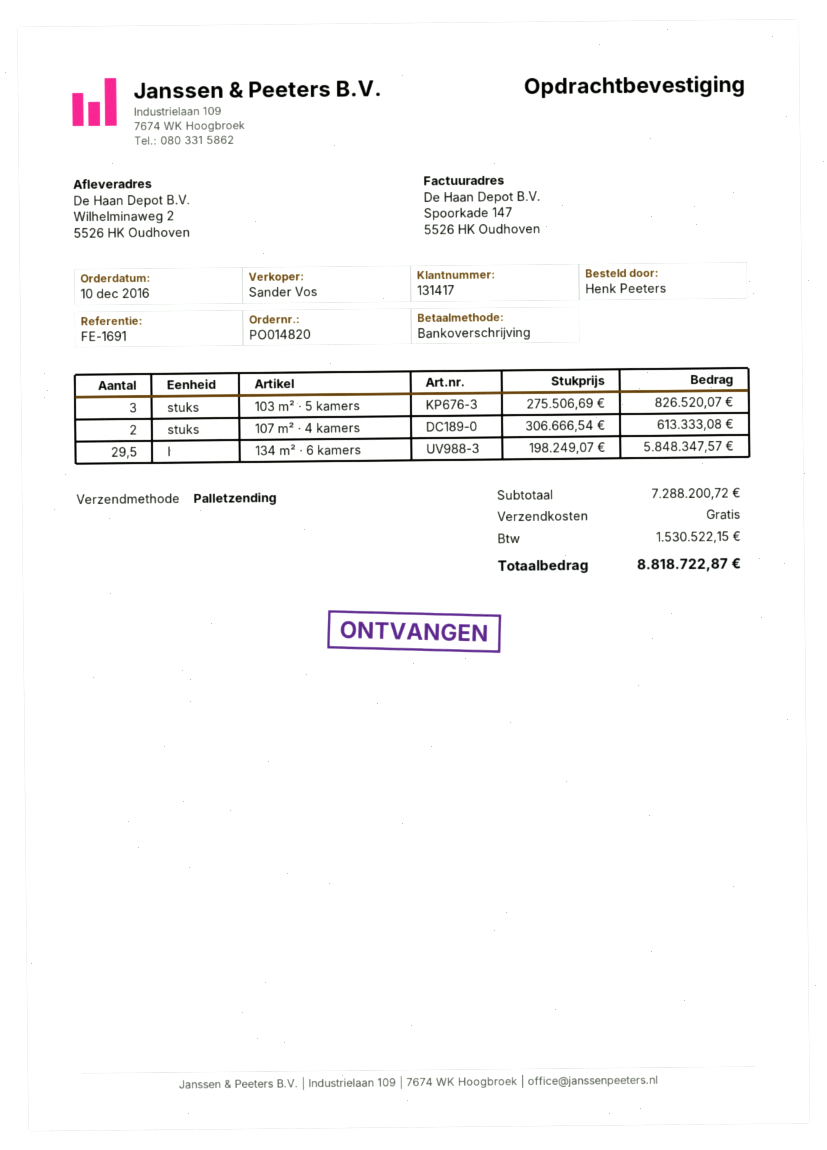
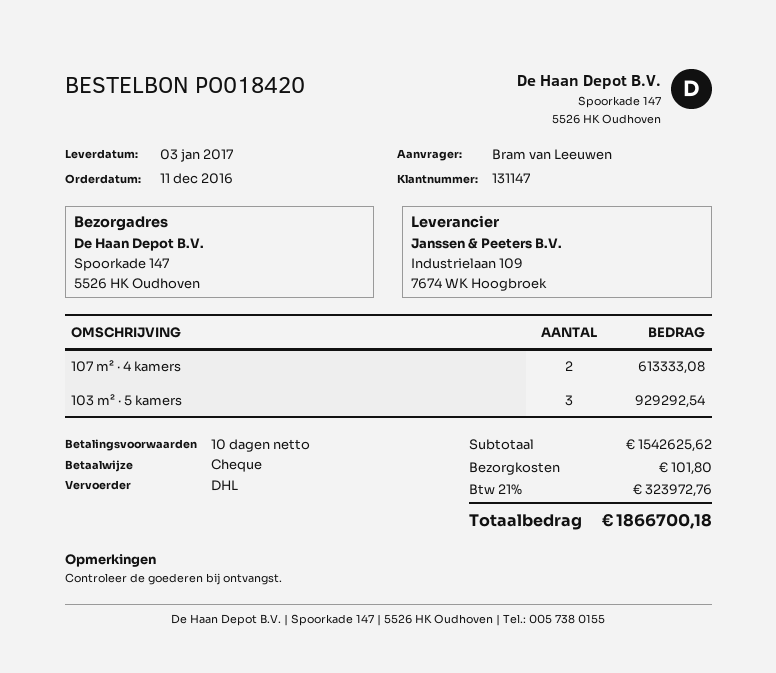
order number: PO014820 -> PO018420
order date: 2016-12-10 -> 2016-12-11
customer number: 131417 -> 131147
ordered by: Henk Peeters -> Bram van Leeuwen
payment method: bank transfer -> cheque
shipping method: pallet freight -> DHL
ship to: Wilhelminaweg 2, 5526 HK Oudhoven -> Spoorkade 147, 5526 HK Oudhoven
103 m² · 5 kamers: 3 for 826520.07 -> 3 for 929292.54
134 m² · 6 kamers: 29.5 for 5848347.57 -> none
subtotal: 7288200.72 -> 1542625.62
shipping: 0.00 -> 101.80
tax: 1530522.15 -> 323972.76
total: 8818722.87 -> 1866700.18

